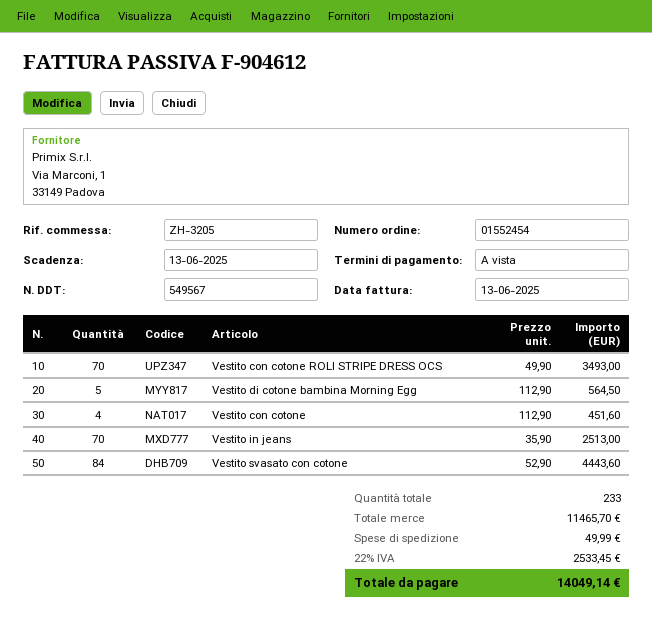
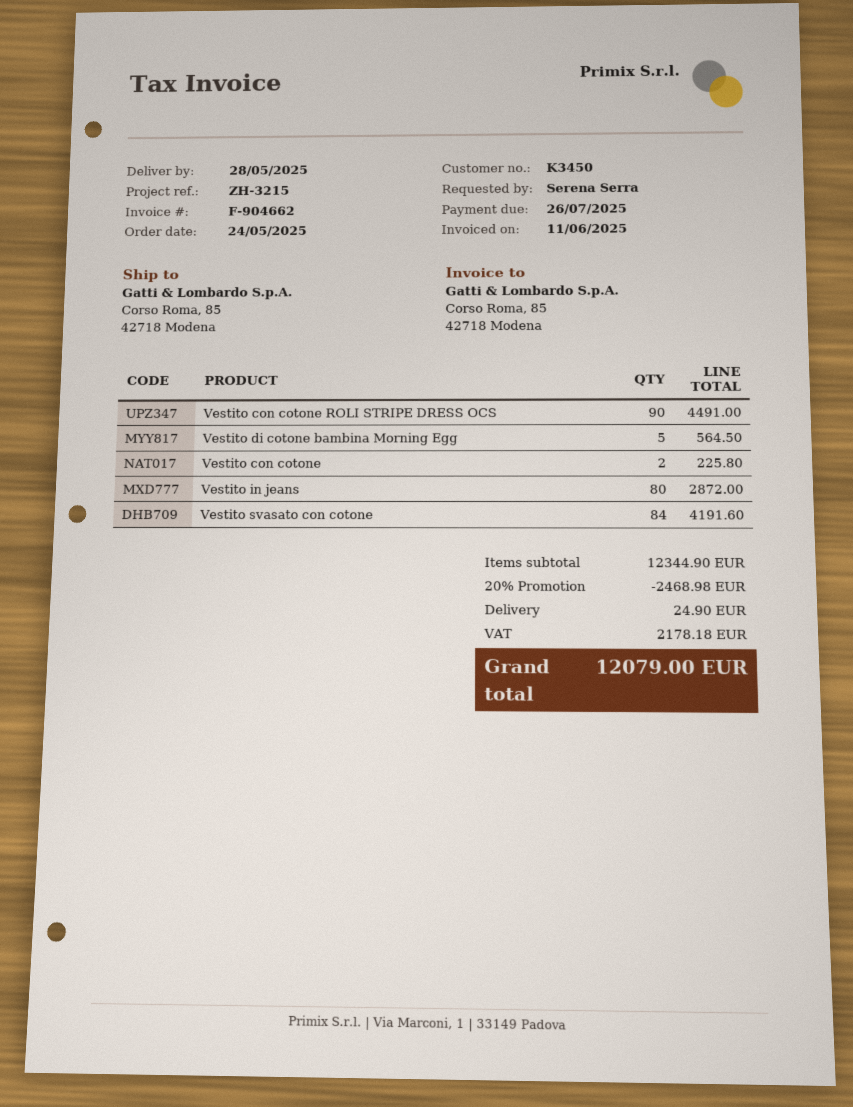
invoice number: F-904612 -> F-904662
invoice date: 2025-06-13 -> 2025-06-11
due date: 2025-06-13 -> 2025-07-26
reference: ZH-3205 -> ZH-3215
Vestito con cotone ROLI STRIPE DRESS OCS: 70 for 3493.00 -> 90 for 4491.00
Vestito con cotone: 4 for 451.60 -> 2 for 225.80
Vestito in jeans: 70 for 2513.00 -> 80 for 2872.00
Vestito svasato con cotone: 84 for 4443.60 -> 84 for 4191.60
subtotal: 11465.70 -> 12344.90
discount: none -> 20% = 2468.98
shipping: 49.99 -> 24.90
tax: 2533.45 -> 2178.18
total: 14049.14 -> 12079.00

